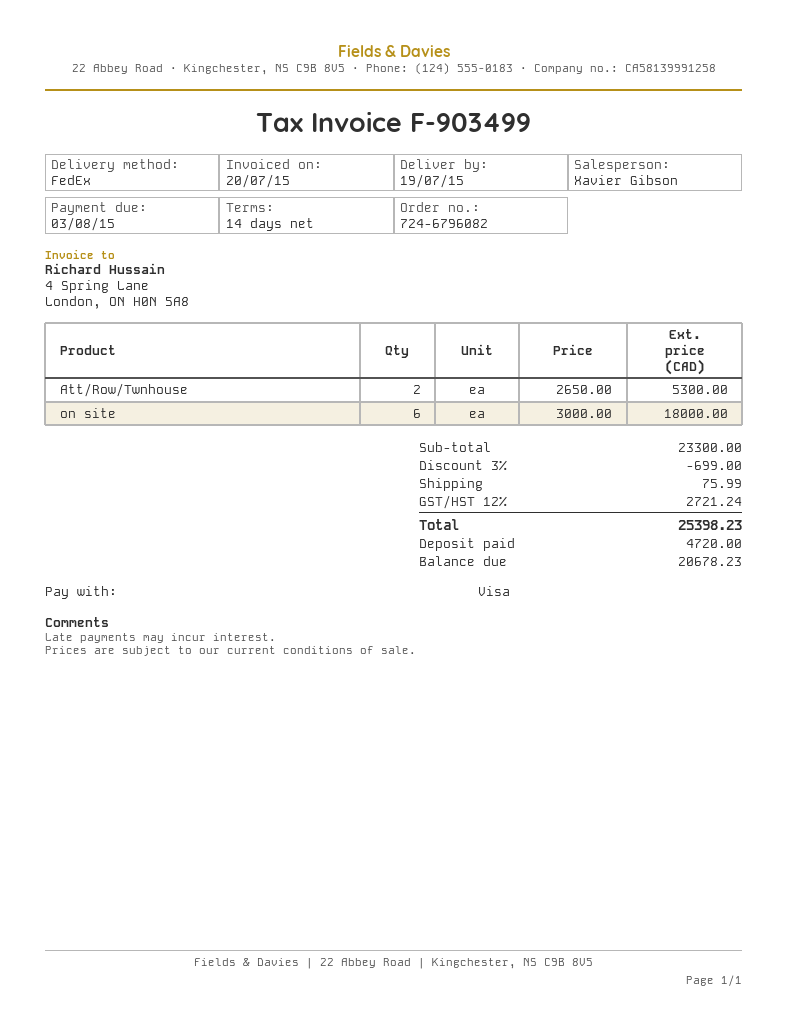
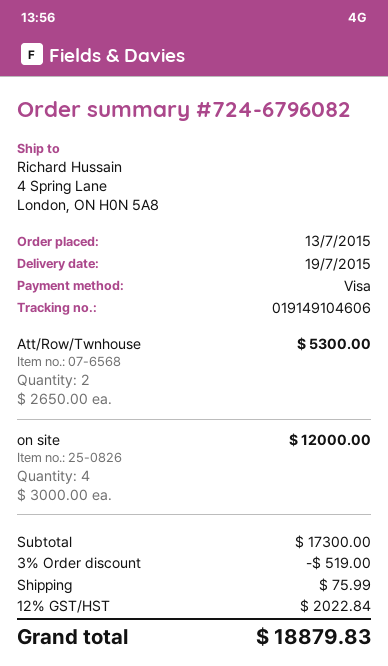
on site: 6 x 3000.00 = 18000.00 -> 4 x 3000.00 = 12000.00
subtotal: 23300.00 -> 17300.00
discount: 3% = 699.00 -> 3% = 519.00
tax: 12% = 2721.24 -> 12% = 2022.84
total: 25398.23 -> 18879.83

